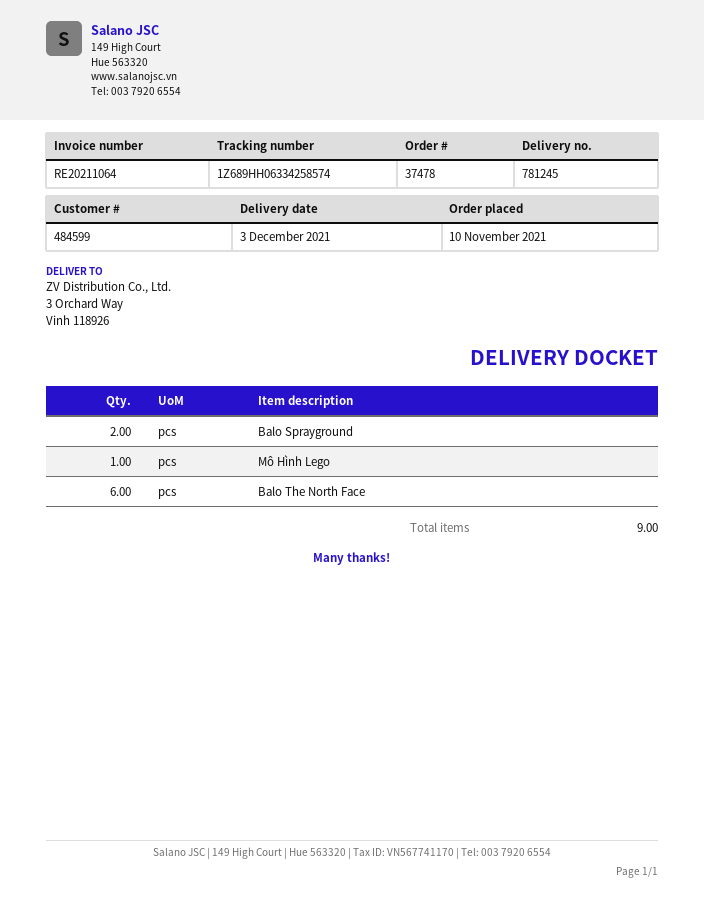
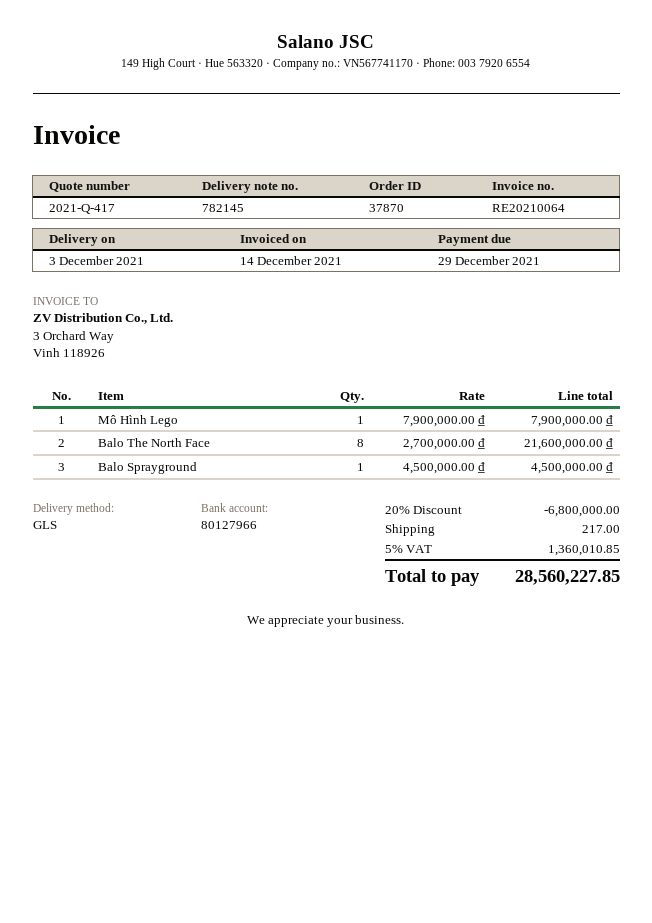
order number: 37478 -> 37870
delivery note number: 781245 -> 782145
invoice number: RE20211064 -> RE20210064
Balo Sprayground: 2 -> 1
Balo The North Face: 6 -> 8

